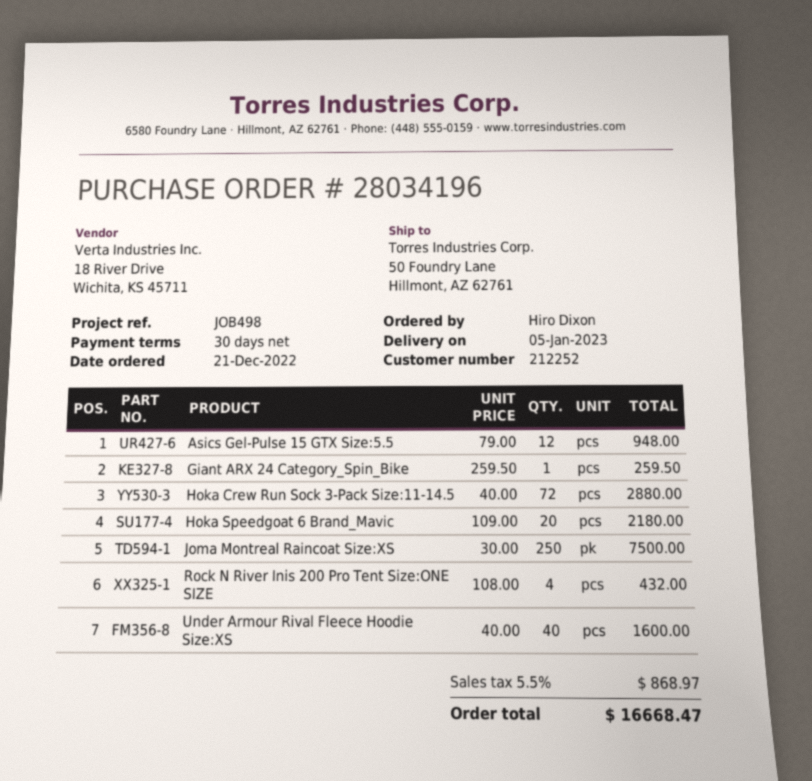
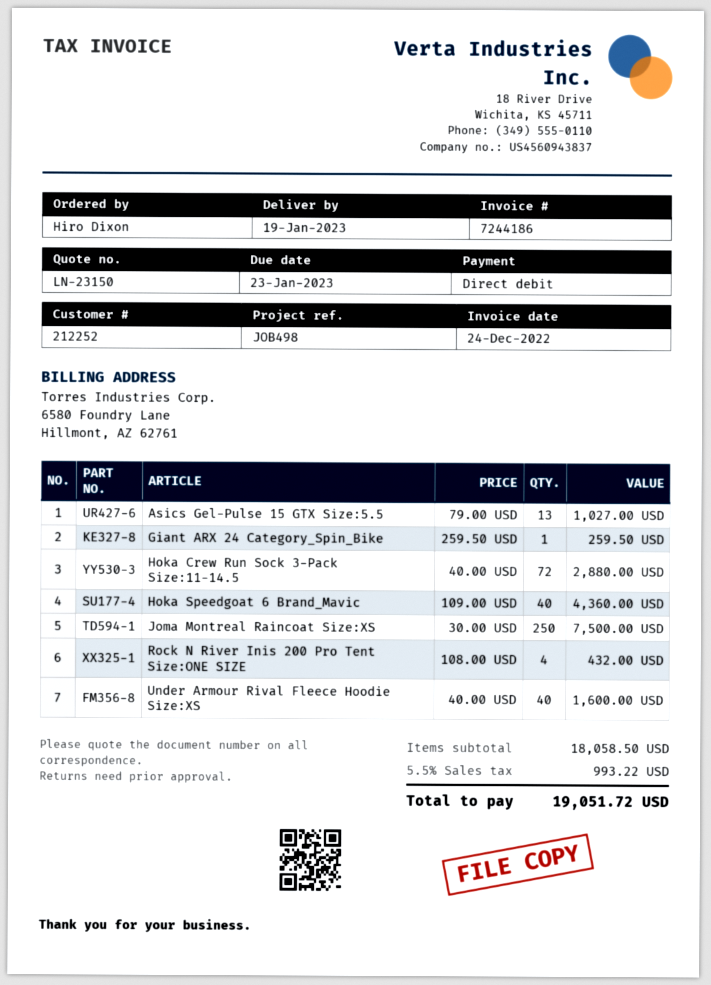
delivery date: 2023-01-05 -> 2023-01-19
Asics Gel-Pulse 15 GTX Size:5.5: 12 x 79.00 = 948.00 -> 13 x 79.00 = 1027.00
Hoka Speedgoat 6 Brand_Mavic: 20 x 109.00 = 2180.00 -> 40 x 109.00 = 4360.00
tax: 5.5% = 868.97 -> 5.5% = 993.22
total: 16668.47 -> 19051.72

